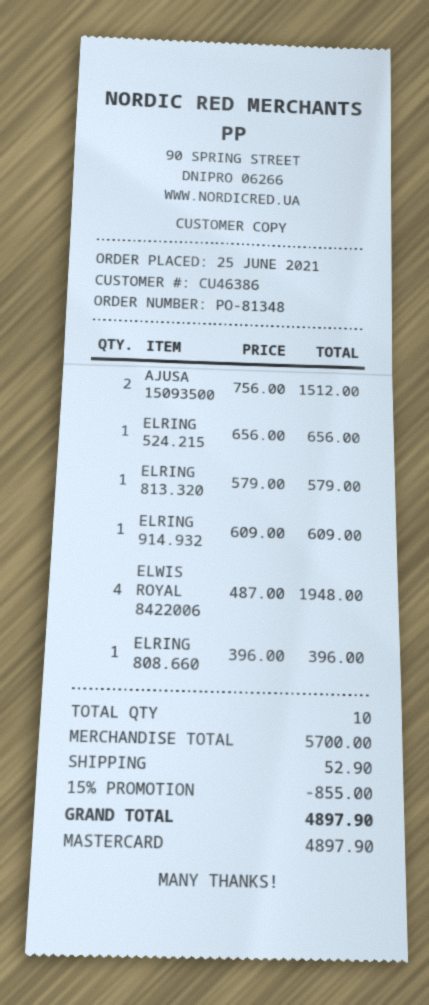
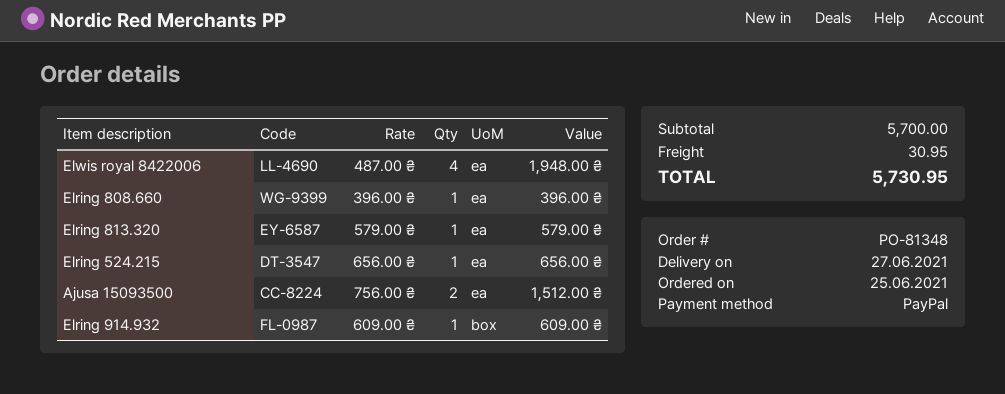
payment method: Mastercard -> PayPal
discount: 15% = 855.00 -> none
shipping: 52.90 -> 30.95
total: 4897.90 -> 5730.95

